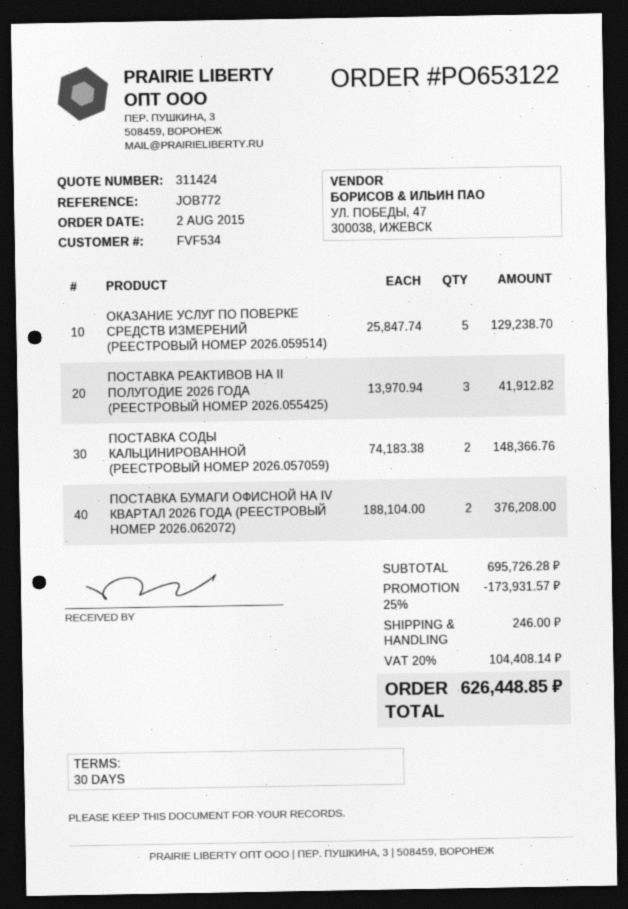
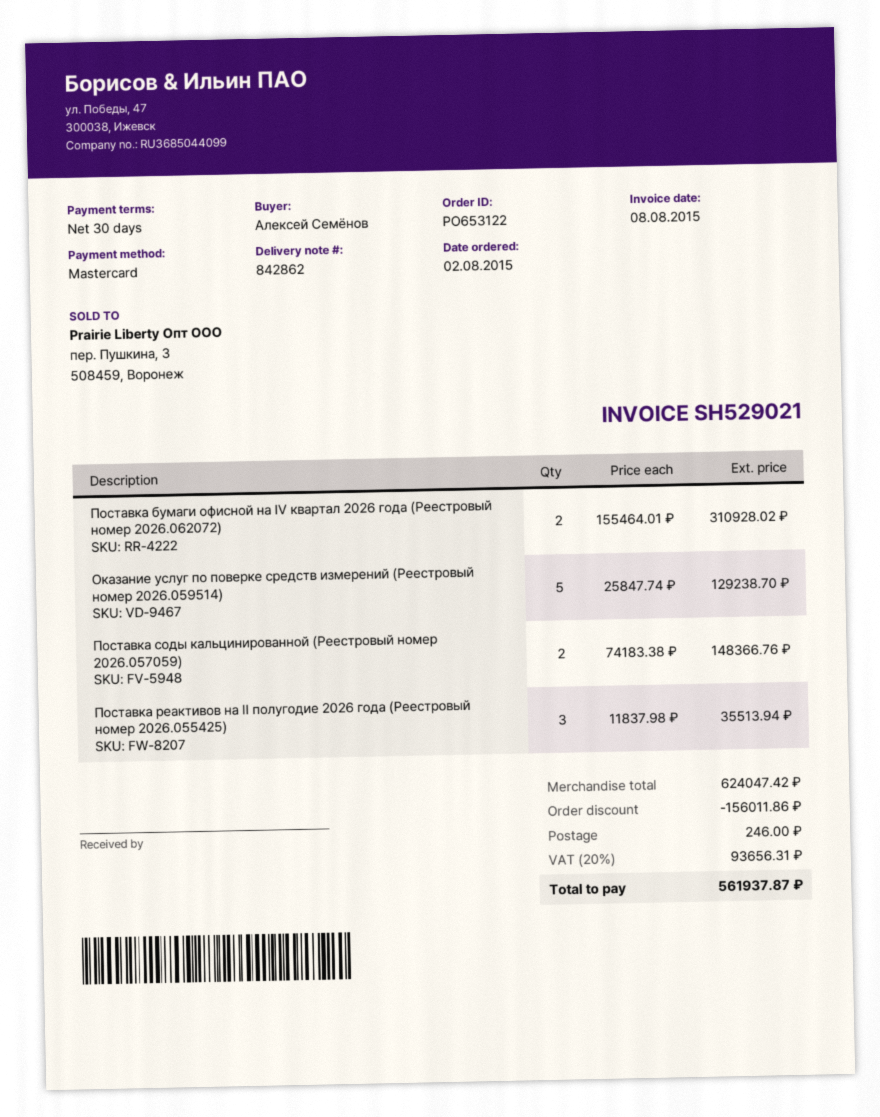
ПОСТАВКА РЕАКТИВОВ НА II ПОЛУГОДИЕ 2026 ГОДА (РЕЕСТРОВЫЙ НОМЕР 2026.055425): 3 x 13970.94 = 41912.82 -> 3 x 11837.98 = 35513.94
ПОСТАВКА БУМАГИ ОФИСНОЙ НА IV КВАРТАЛ 2026 ГОДА (РЕЕСТРОВЫЙ НОМЕР 2026.062072): 2 x 188104.00 = 376208.00 -> 2 x 155464.01 = 310928.02
subtotal: 695726.28 -> 624047.42
discount: 173931.57 -> 156011.86
tax: 20% = 104408.14 -> 20% = 93656.31
total: 626448.85 -> 561937.87

